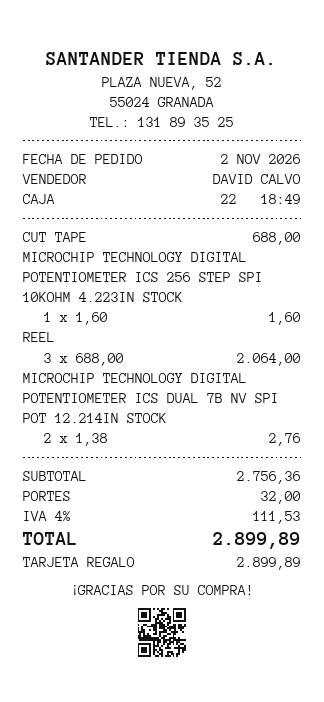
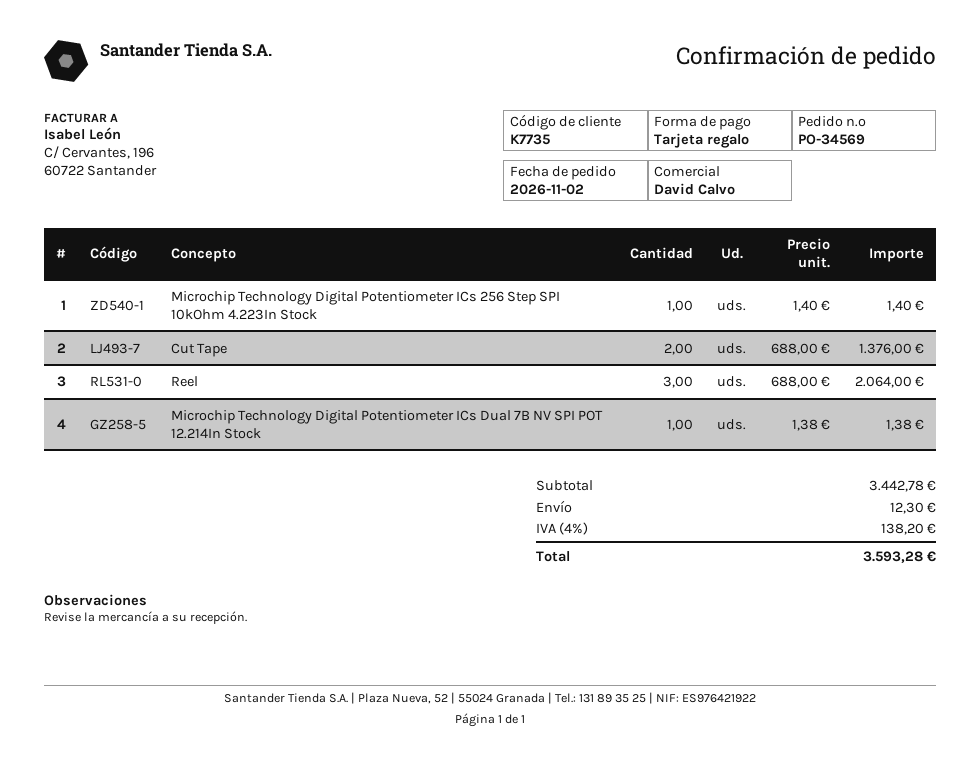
CUT TAPE: 1 x 688.00 = 688.00 -> 2 x 688.00 = 1376.00
MICROCHIP TECHNOLOGY DIGITAL POTENTIOMETER ICS 256 STEP SPI 10KOHM 4.223IN STOCK: 1 x 1.60 = 1.60 -> 1 x 1.40 = 1.40
MICROCHIP TECHNOLOGY DIGITAL POTENTIOMETER ICS DUAL 7B NV SPI POT 12.214IN STOCK: 2 x 1.38 = 2.76 -> 1 x 1.38 = 1.38
subtotal: 2756.36 -> 3442.78
shipping: 32.00 -> 12.30
tax: 4% = 111.53 -> 4% = 138.20
total: 2899.89 -> 3593.28

